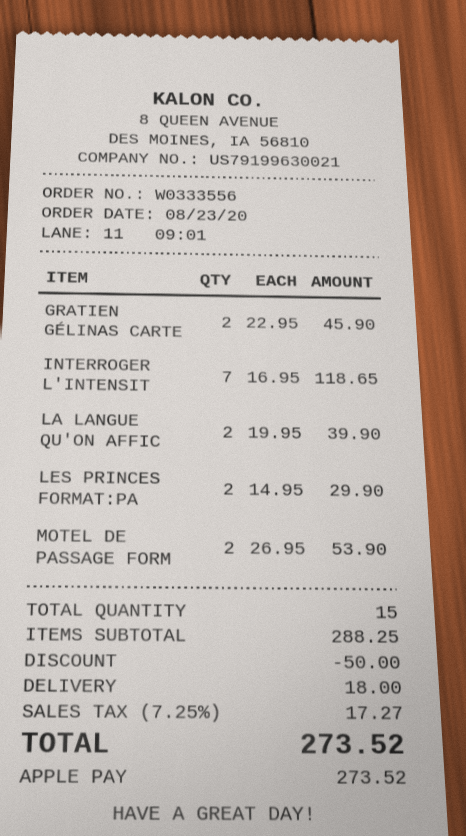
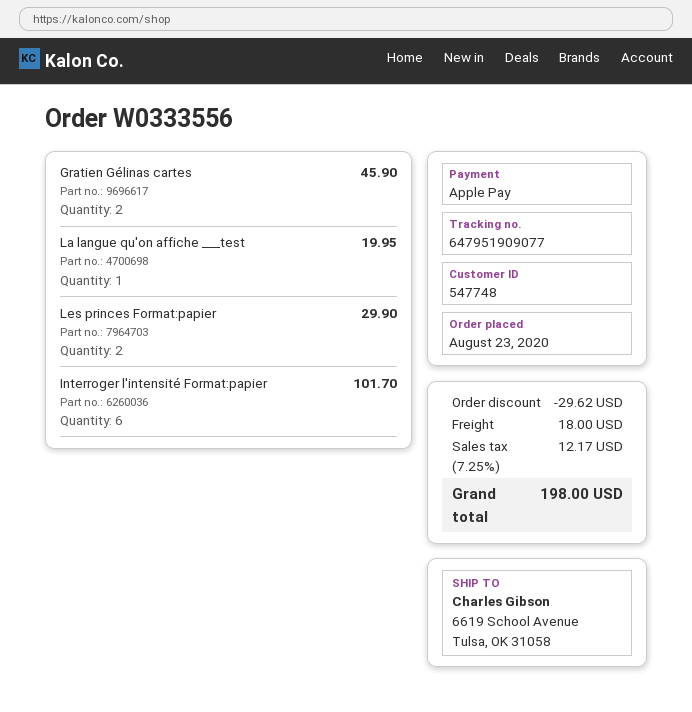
INTERROGER L'INTENSIT: 7 for 118.65 -> 6 for 101.70
LA LANGUE QU'ON AFFIC: 2 for 39.90 -> 1 for 19.95
MOTEL DE PASSAGE FORM: 2 for 53.90 -> none
discount: 50.00 -> 29.62
tax: 7.25% = 17.27 -> 7.25% = 12.17
total: 273.52 -> 198.00

